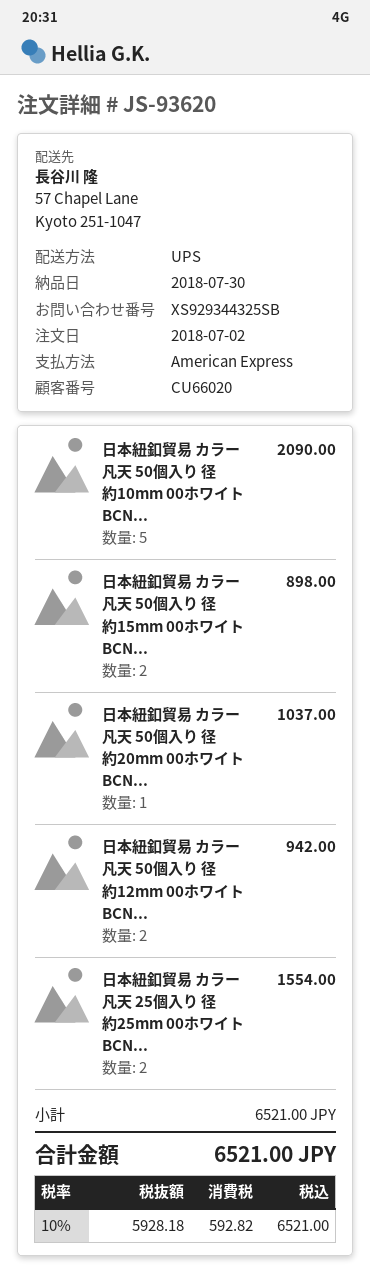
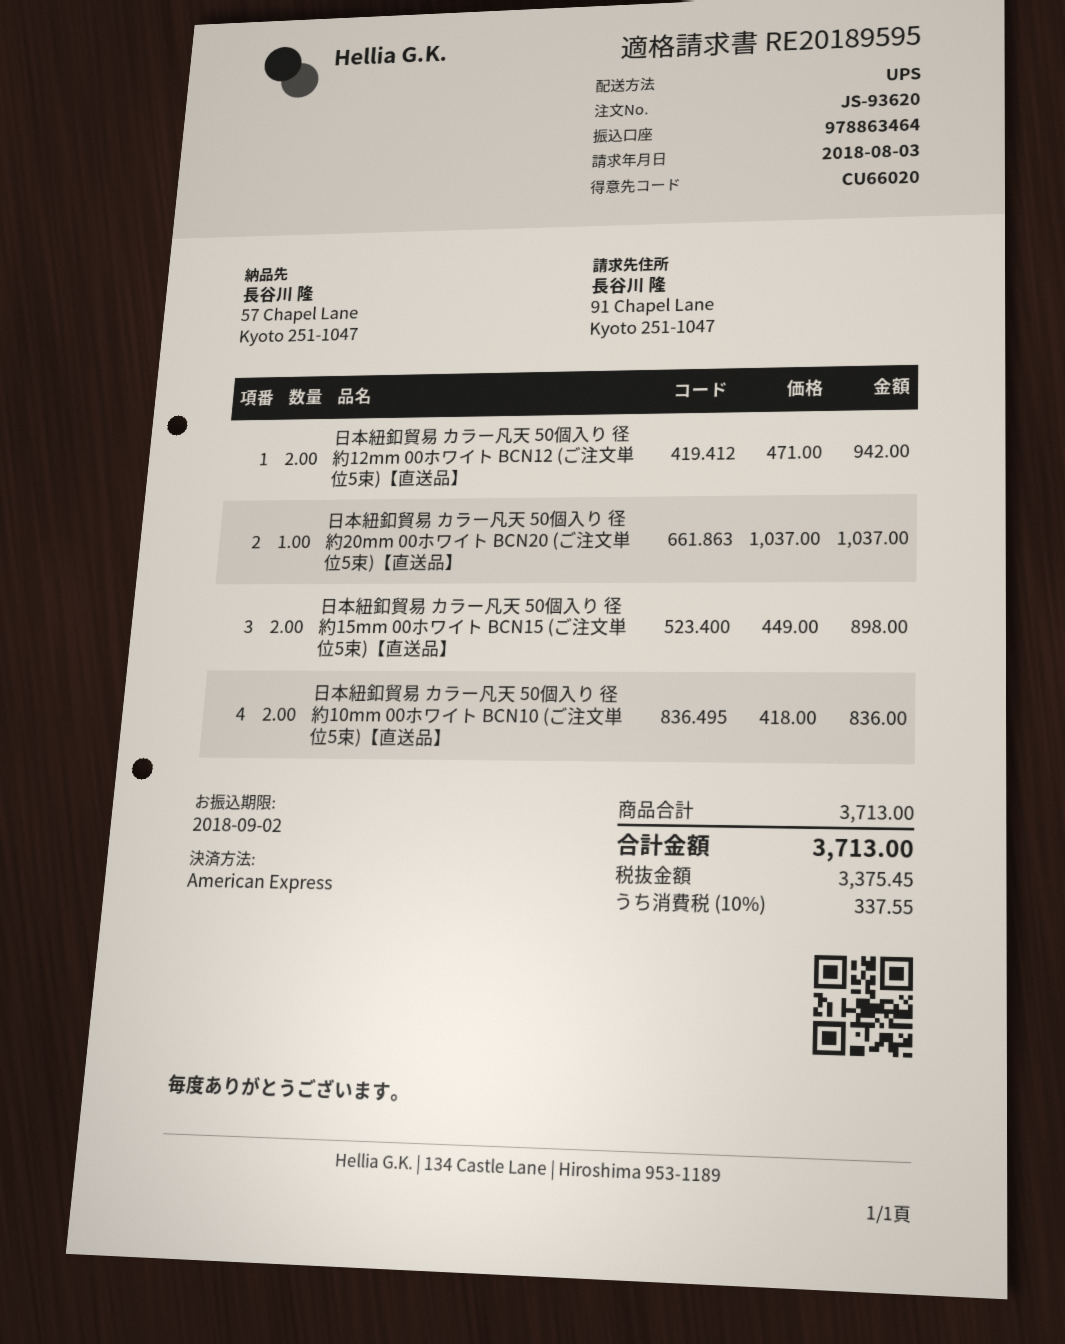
日本紐釦貿易 カラー凡天 50個入り 径約10mm 00ホワイト BCN...: 5 for 2090.00 -> 2 for 836.00
日本紐釦貿易 カラー凡天 25個入り 径約25mm 00ホワイト BCN...: 2 for 1554.00 -> none
subtotal: 6521.00 -> 3713.00
net: 5928.18 -> 3375.45
tax: 10% = 592.82 -> 10% = 337.55
total: 6521.00 -> 3713.00

